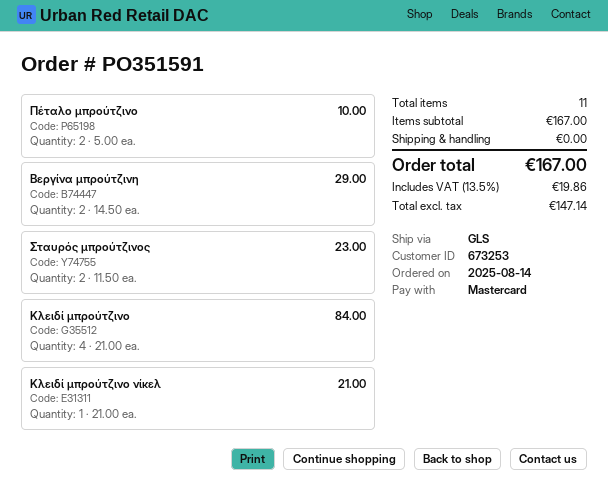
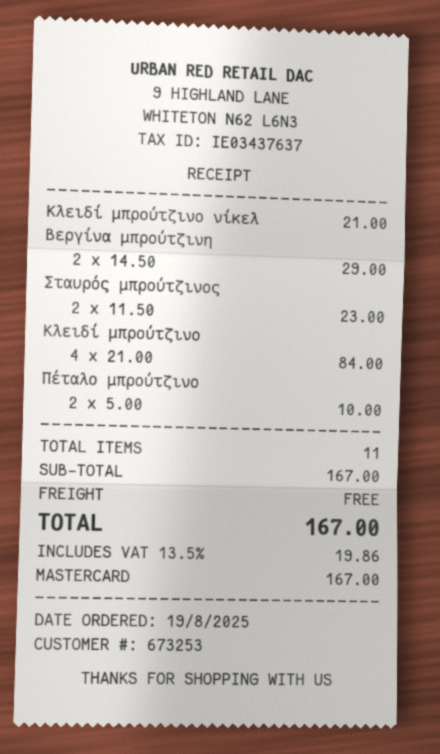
order date: 2025-08-14 -> 2025-08-19

